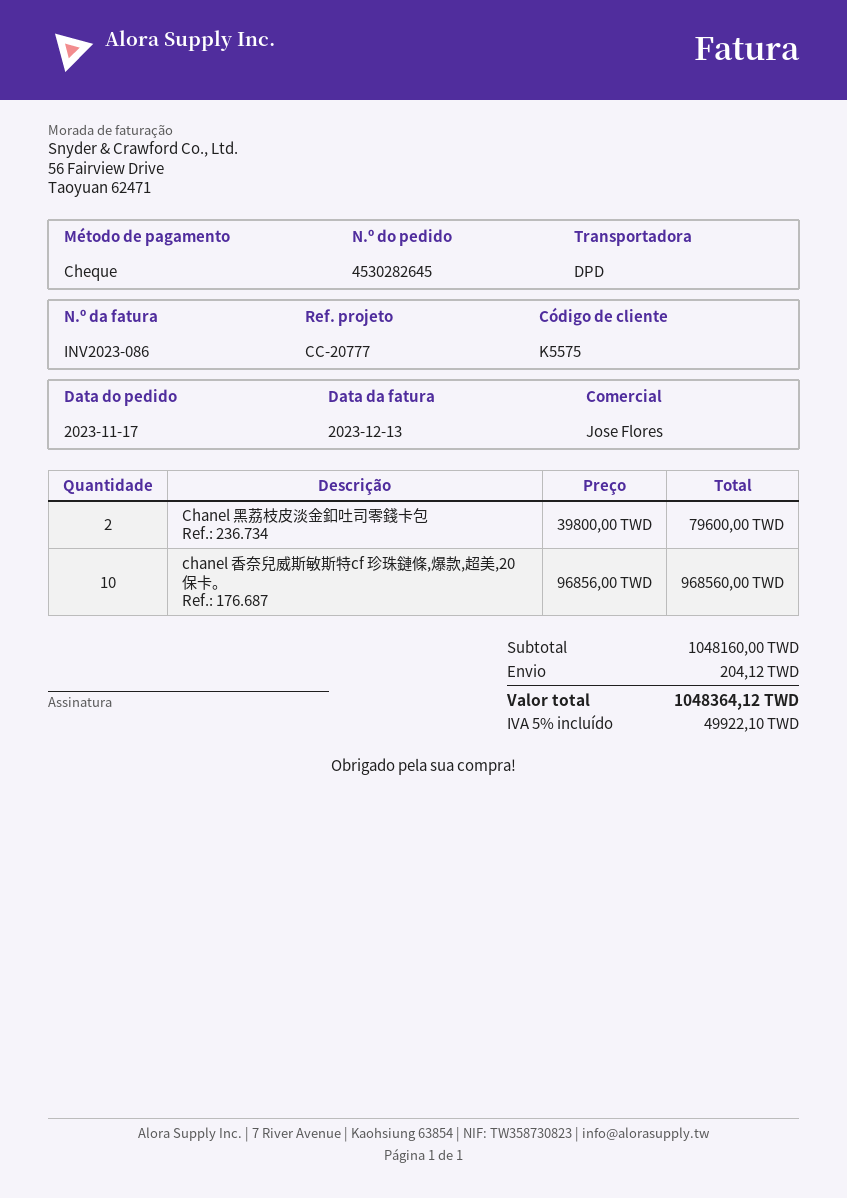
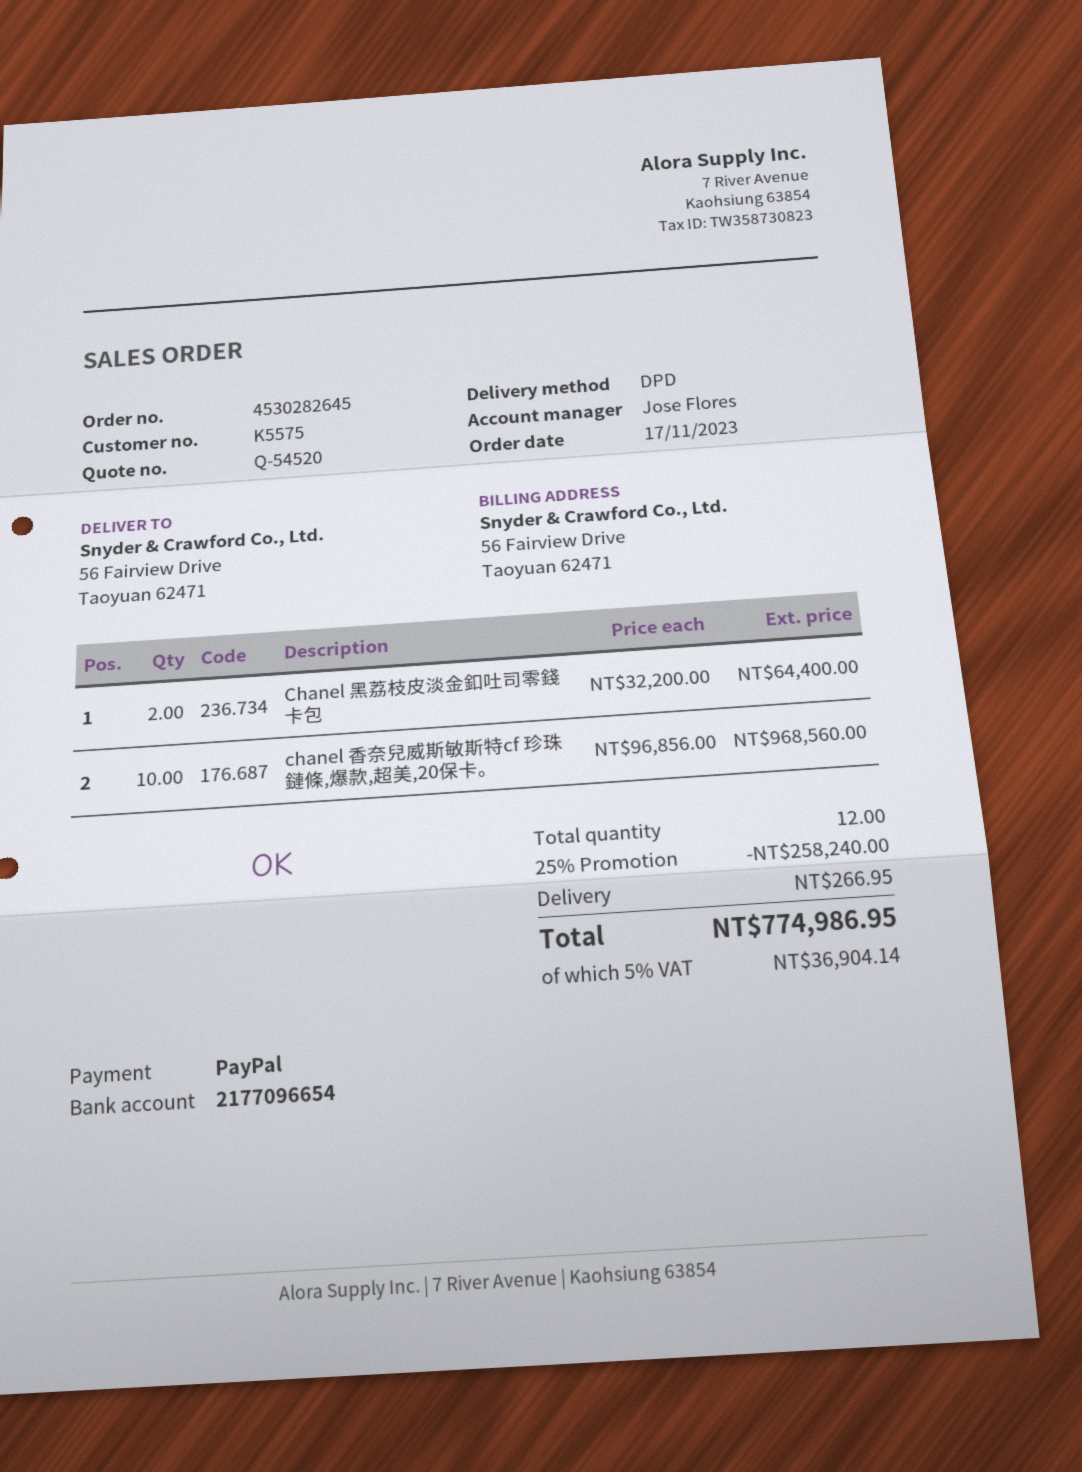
payment method: cheque -> PayPal
Chanel 黑荔枝皮淡金釦吐司零錢卡包: 2 x 39800.00 = 79600.00 -> 2 x 32200.00 = 64400.00
discount: none -> 25% = 258240.00
shipping: 204.12 -> 266.95
tax: 5% = 49922.10 -> 5% = 36904.14
total: 1048364.12 -> 774986.95

